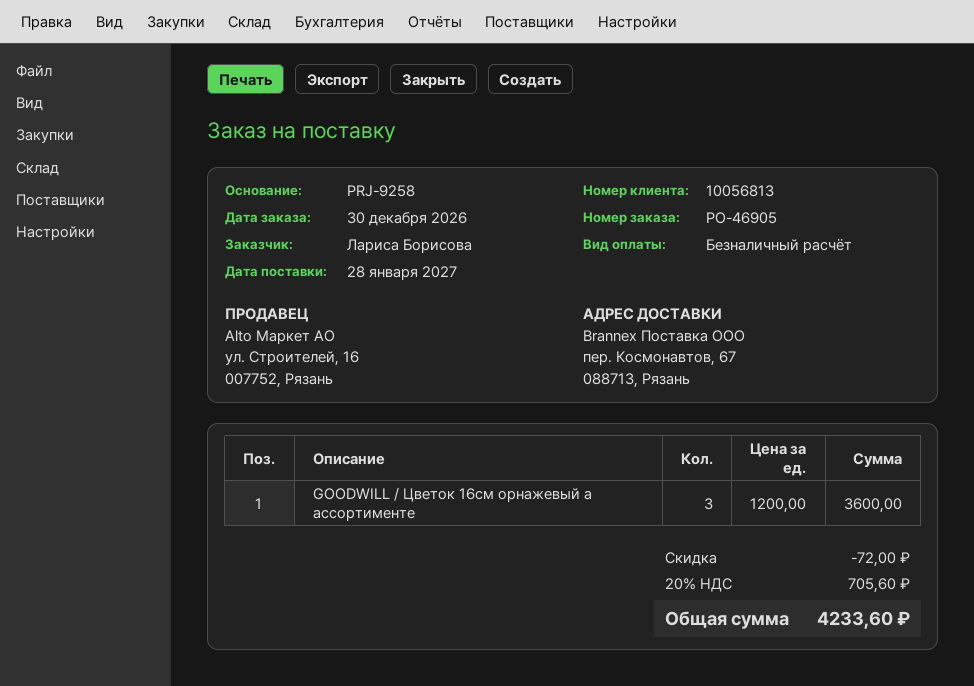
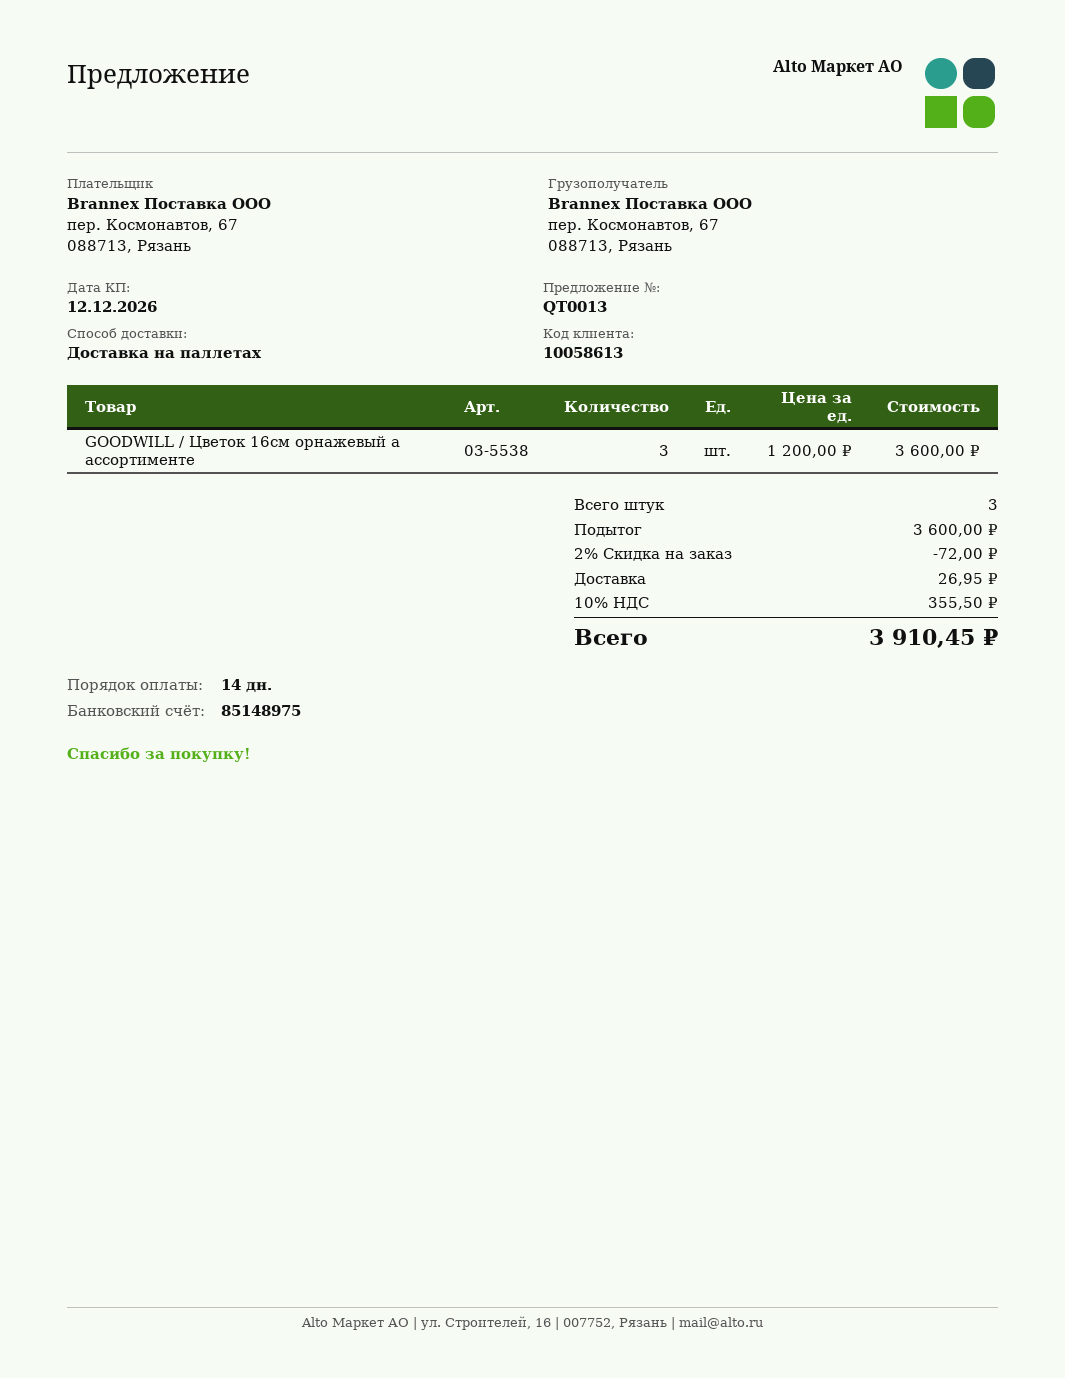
customer number: 10056813 -> 10058613
shipping: none -> 26.95
tax: 20% = 705.60 -> 10% = 355.50
total: 4233.60 -> 3910.45

